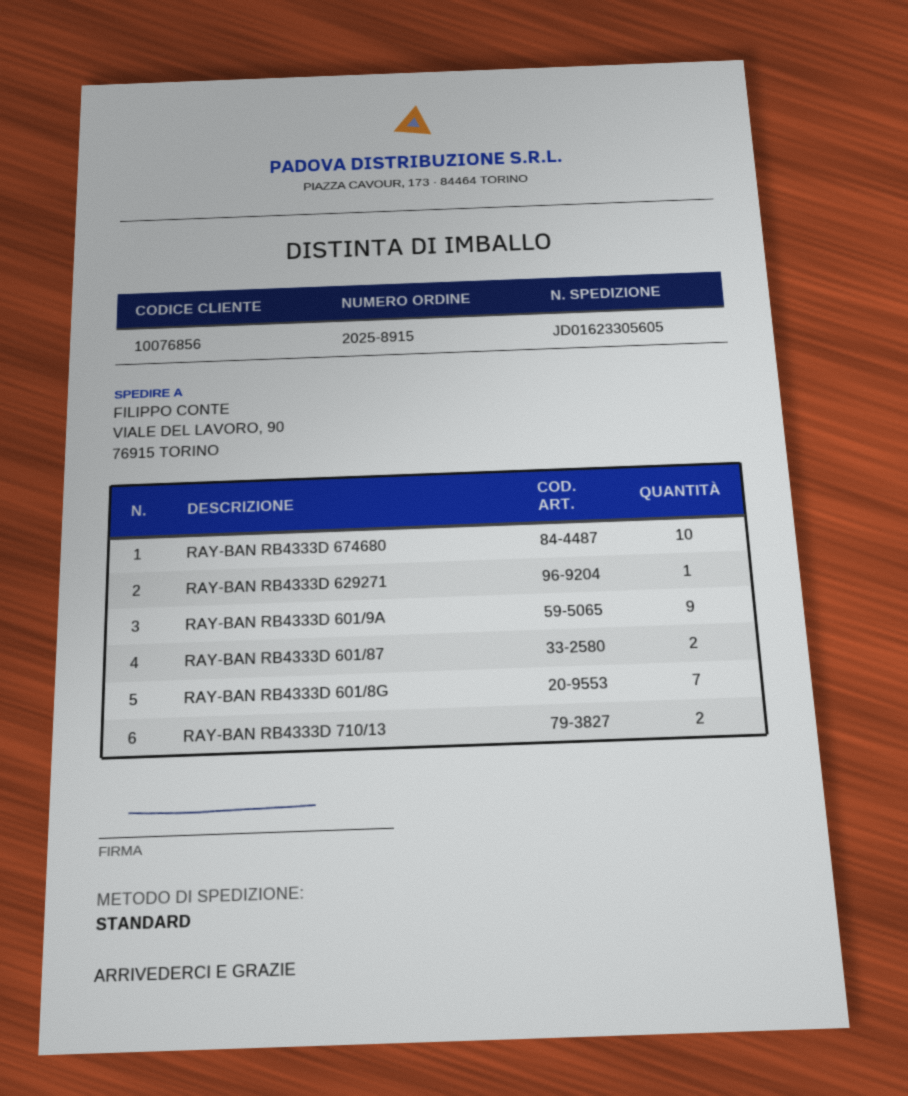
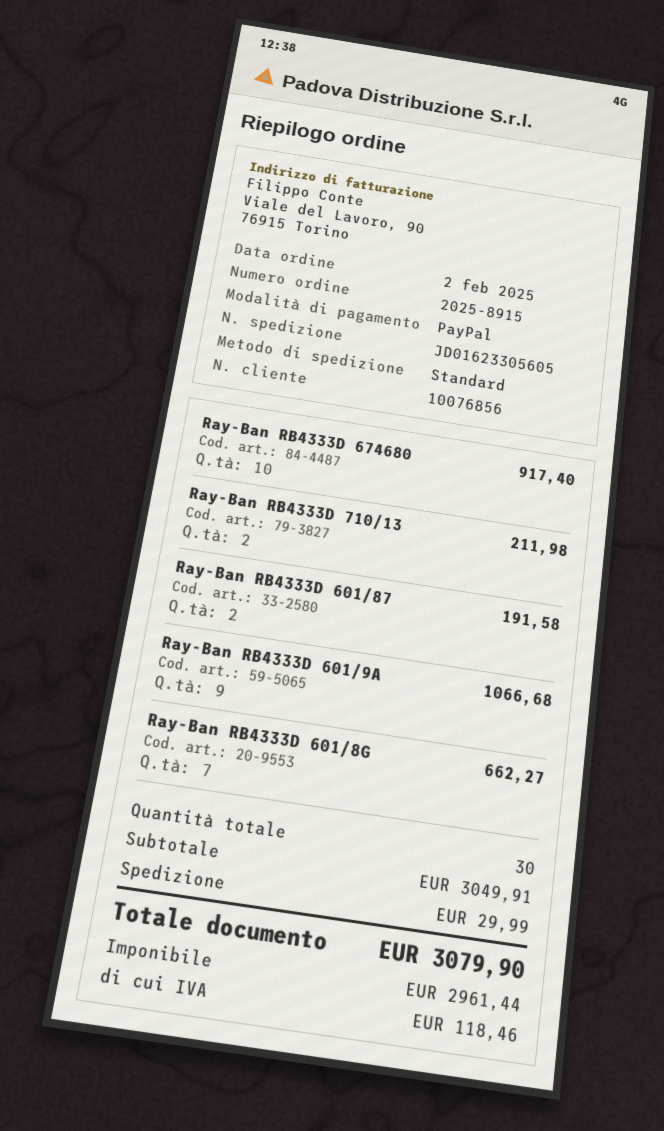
RAY-BAN RB4333D 629271: 1 -> none

